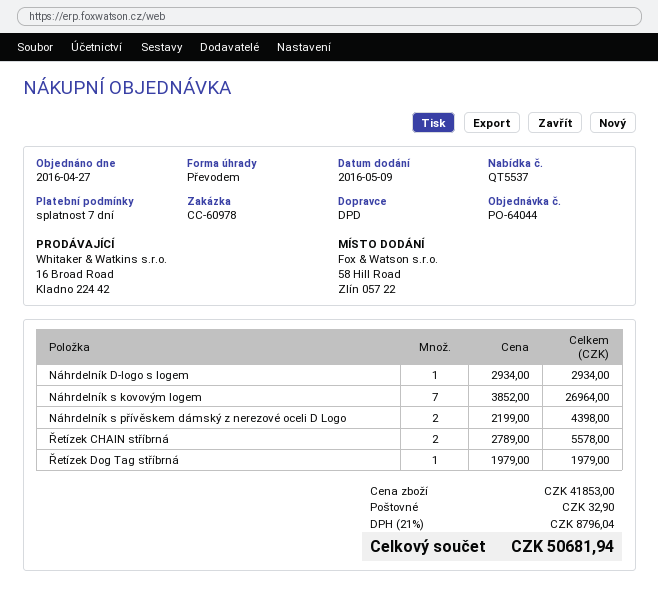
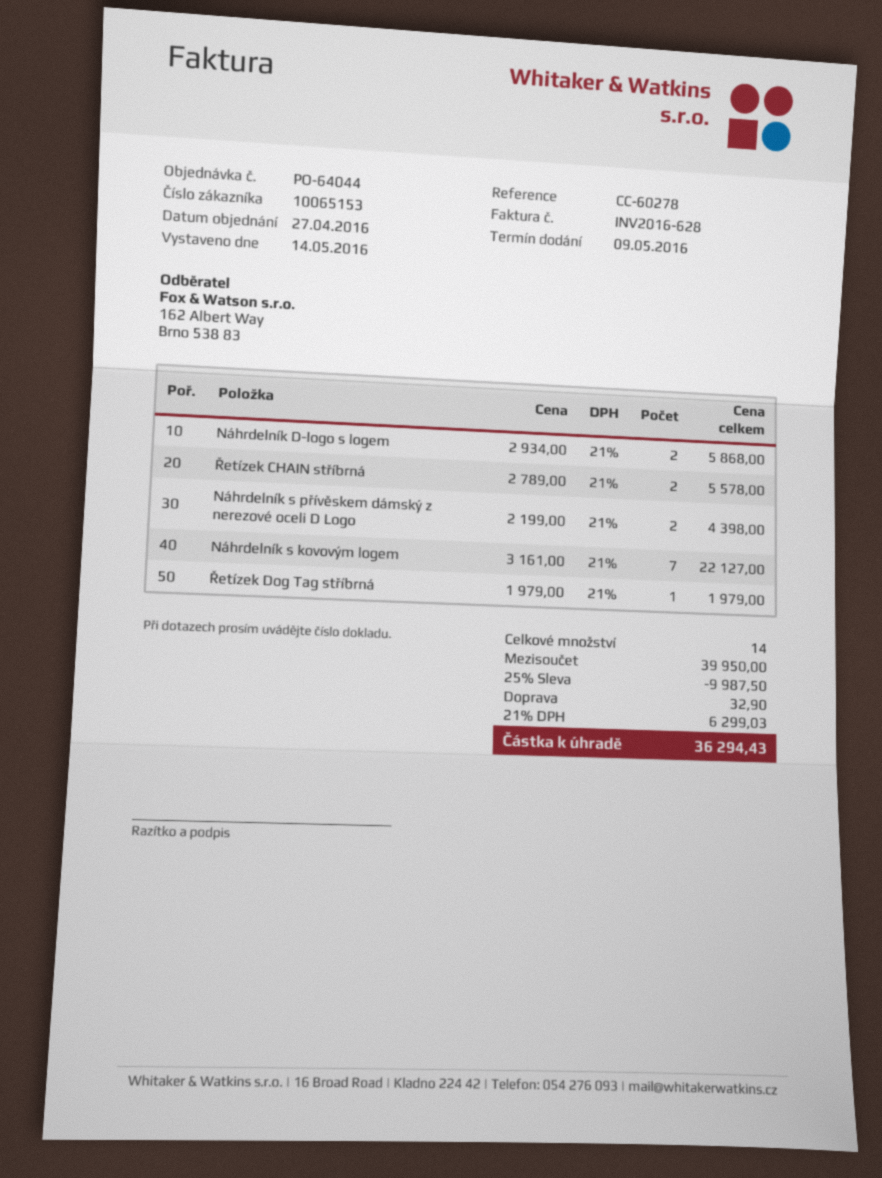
reference: CC-60978 -> CC-60278
Náhrdelník D-logo s logem: 1 x 2934.00 = 2934.00 -> 2 x 2934.00 = 5868.00
Náhrdelník s kovovým logem: 7 x 3852.00 = 26964.00 -> 7 x 3161.00 = 22127.00
subtotal: 41853.00 -> 39950.00
discount: none -> 25% = 9987.50
tax: 21% = 8796.04 -> 21% = 6299.03
total: 50681.94 -> 36294.43

